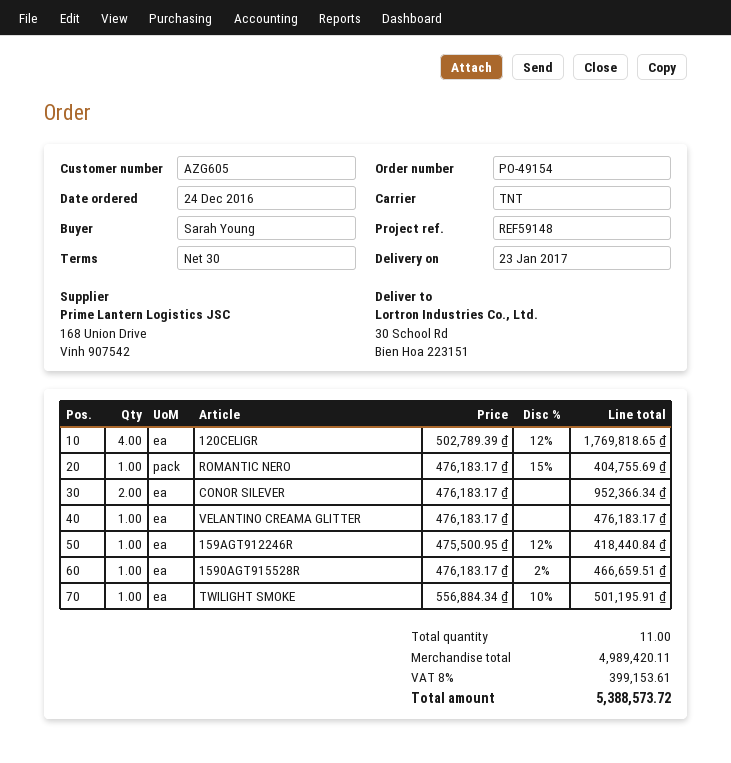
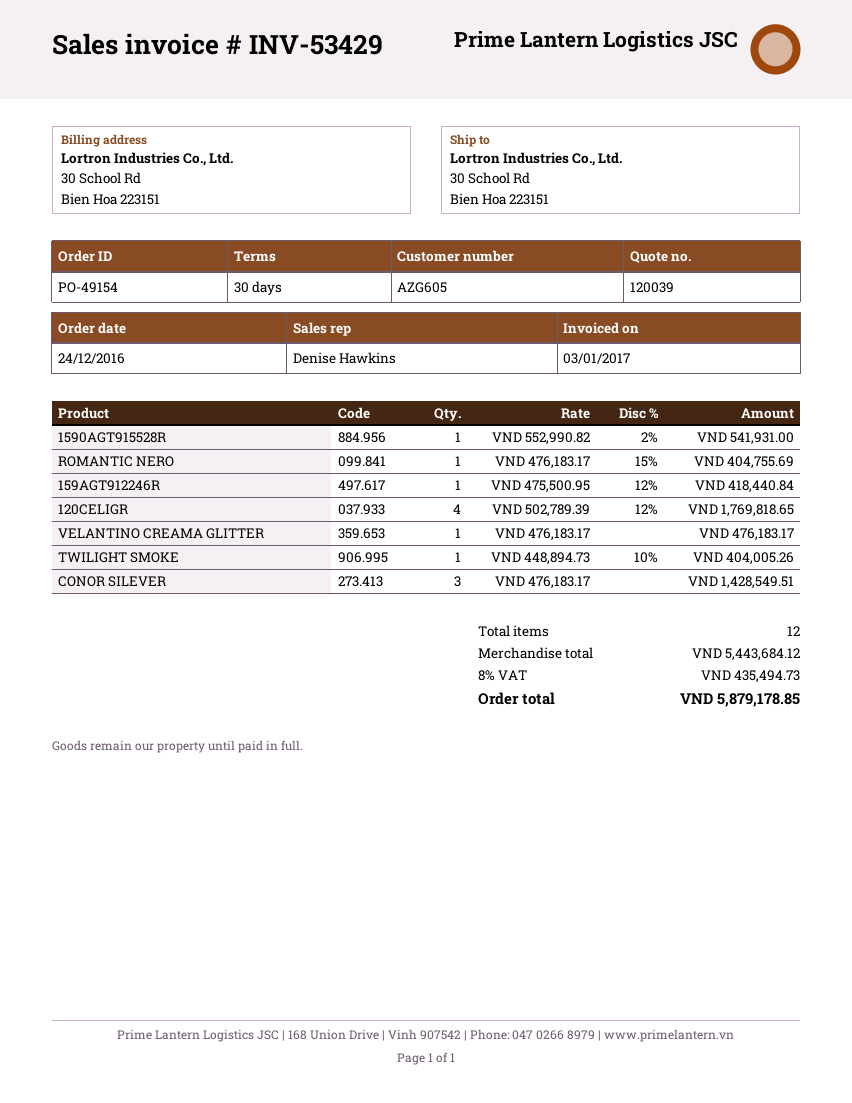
CONOR SILEVER: 2 x 476183.17 = 952366.34 -> 3 x 476183.17 = 1428549.51
1590AGT915528R: 1 x 476183.17 - 2% = 466659.51 -> 1 x 552990.82 - 2% = 541931.00
TWILIGHT SMOKE: 1 x 556884.34 - 10% = 501195.91 -> 1 x 448894.73 - 10% = 404005.26
total quantity: 11 -> 12
subtotal: 4989420.11 -> 5443684.12
tax: 8% = 399153.61 -> 8% = 435494.73
total: 5388573.72 -> 5879178.85

